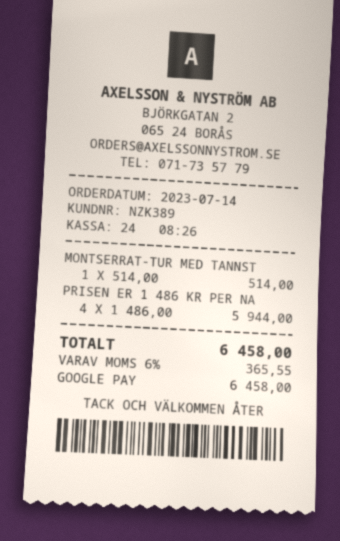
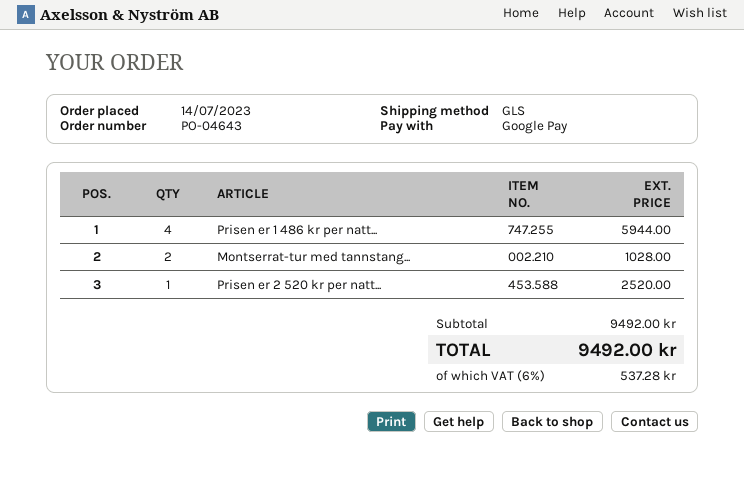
MONTSERRAT-TUR MED TANNST: 1 for 514.00 -> 2 for 1028.00
Prisen er 2 520 kr per natt...: none -> 1 for 2520.00
tax: 6% = 365.55 -> 6% = 537.28
total: 6458.00 -> 9492.00

